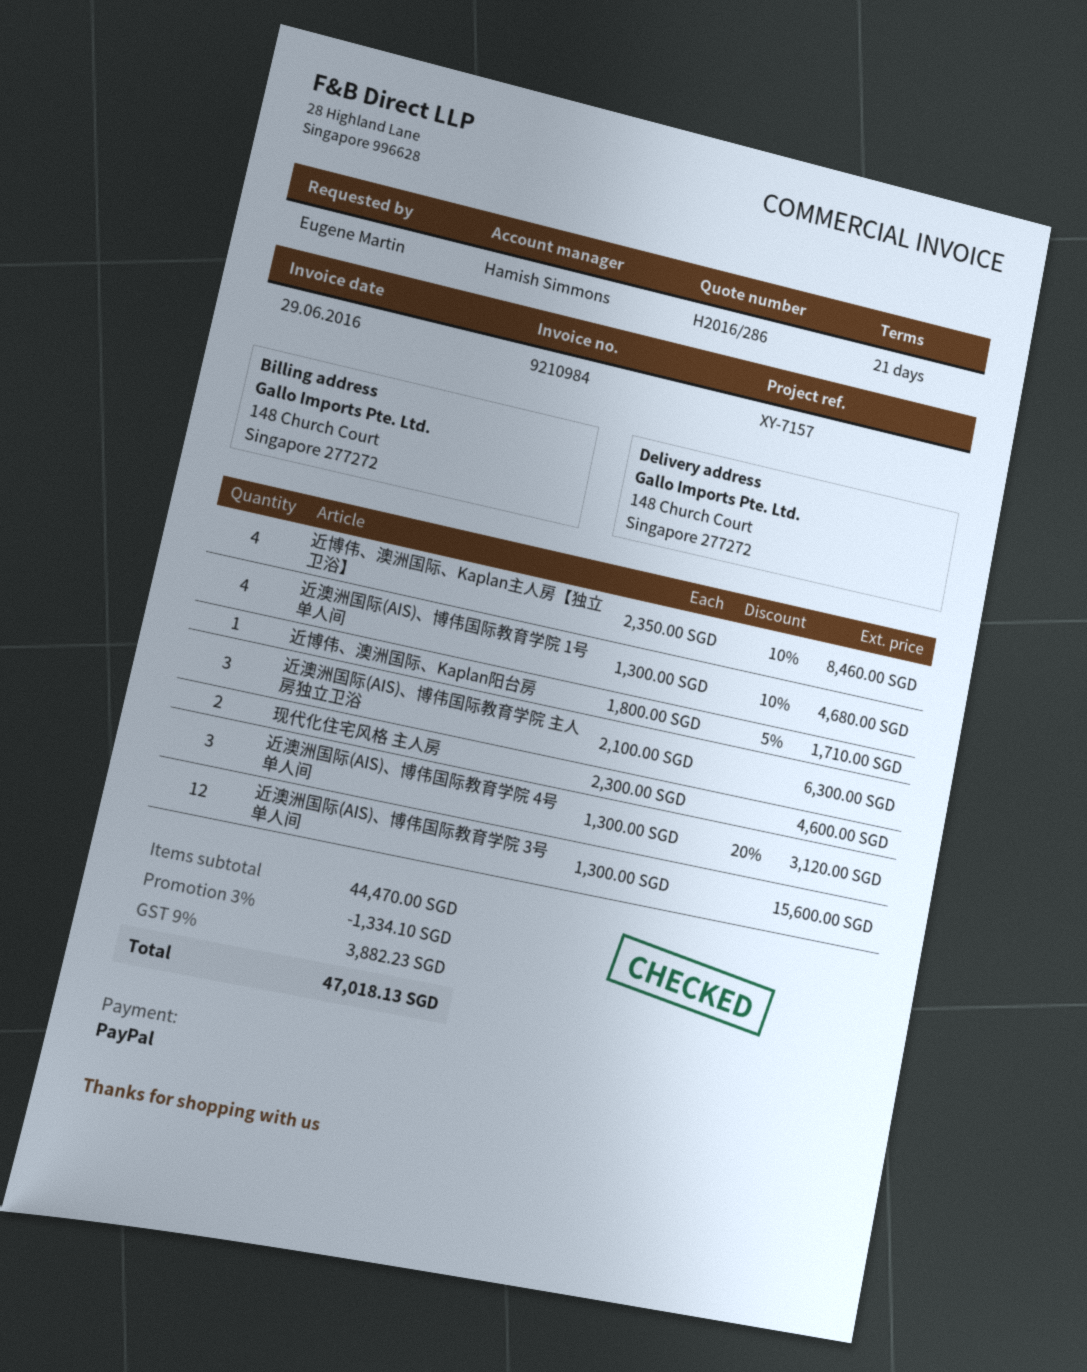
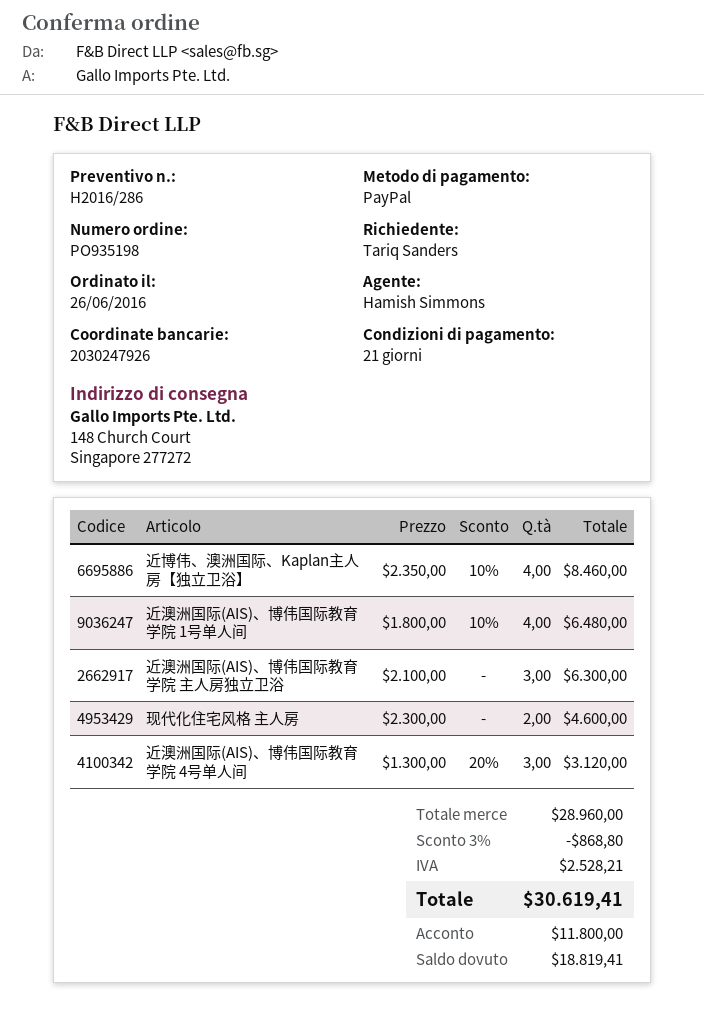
ordered by: Eugene Martin -> Tariq Sanders
近澳洲国际(AIS)、博伟国际教育学院 1号单人间: 4 x 1300.00 - 10% = 4680.00 -> 4 x 1800.00 - 10% = 6480.00
近博伟、澳洲国际、Kaplan阳台房: 1 x 1800.00 - 5% = 1710.00 -> none
近澳洲国际(AIS)、博伟国际教育学院 3号单人间: 12 x 1300.00 = 15600.00 -> none
subtotal: 44470.00 -> 28960.00
discount: 3% = 1334.10 -> 3% = 868.80
tax: 3882.23 -> 2528.21
total: 47018.13 -> 30619.41

